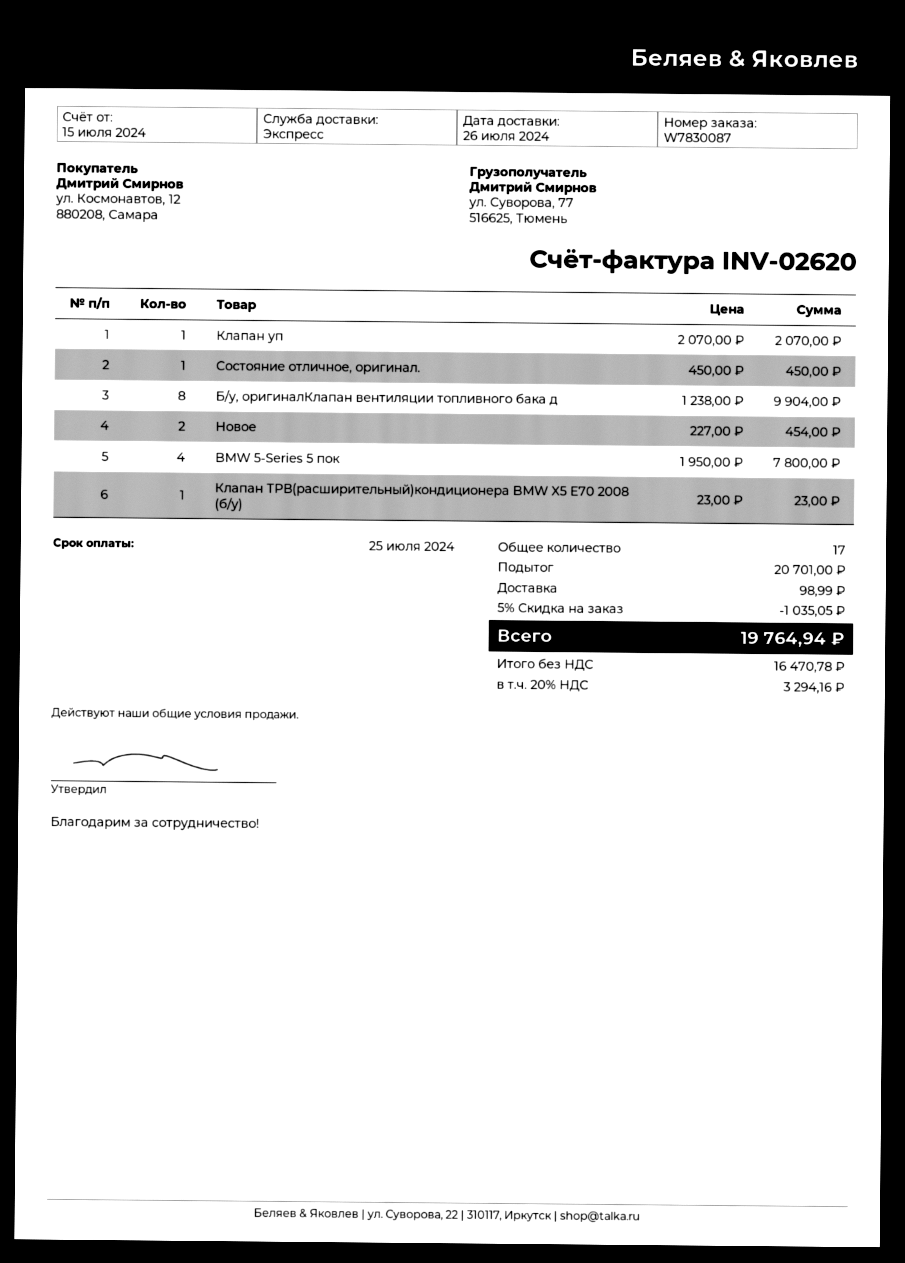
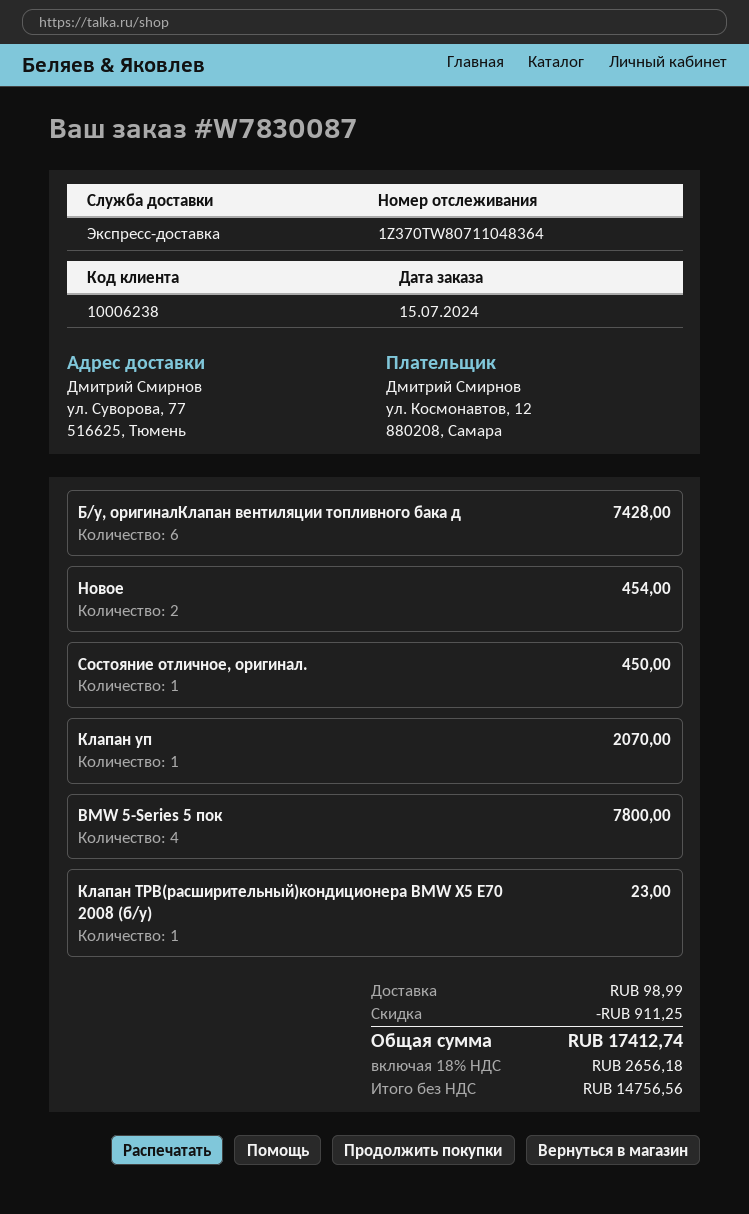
Б/у, оригиналКлапан вентиляции топливного бака д: 8 for 9904.00 -> 6 for 7428.00
discount: 1035.05 -> 911.25
net: 16470.78 -> 14756.56
tax: 20% = 3294.16 -> 18% = 2656.18
total: 19764.94 -> 17412.74

